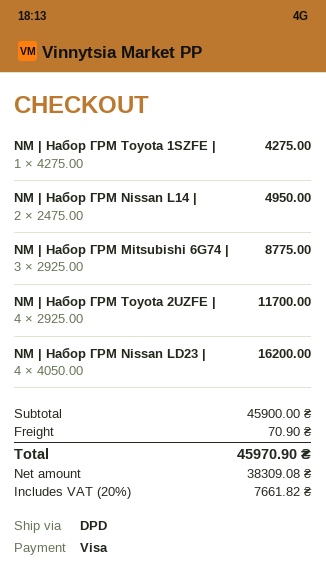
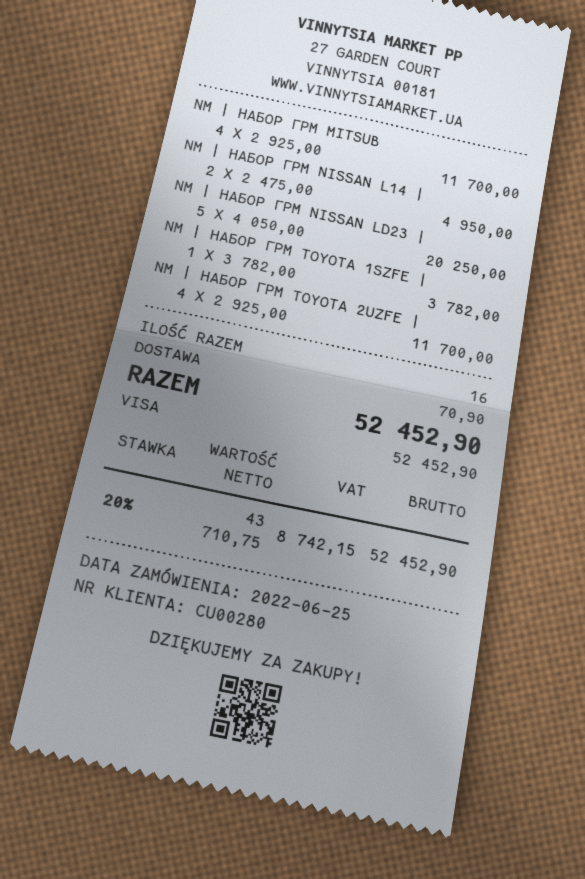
NM | Набор ГРМ Toyota 1SZFE |: 1 x 4275.00 = 4275.00 -> 1 x 3782.00 = 3782.00
NM | Набор ГРМ Mitsubishi 6G74 |: 3 x 2925.00 = 8775.00 -> 4 x 2925.00 = 11700.00
NM | Набор ГРМ Nissan LD23 |: 4 x 4050.00 = 16200.00 -> 5 x 4050.00 = 20250.00
net: 38309.08 -> 43710.75
tax: 20% = 7661.82 -> 20% = 8742.15
total: 45970.90 -> 52452.90

